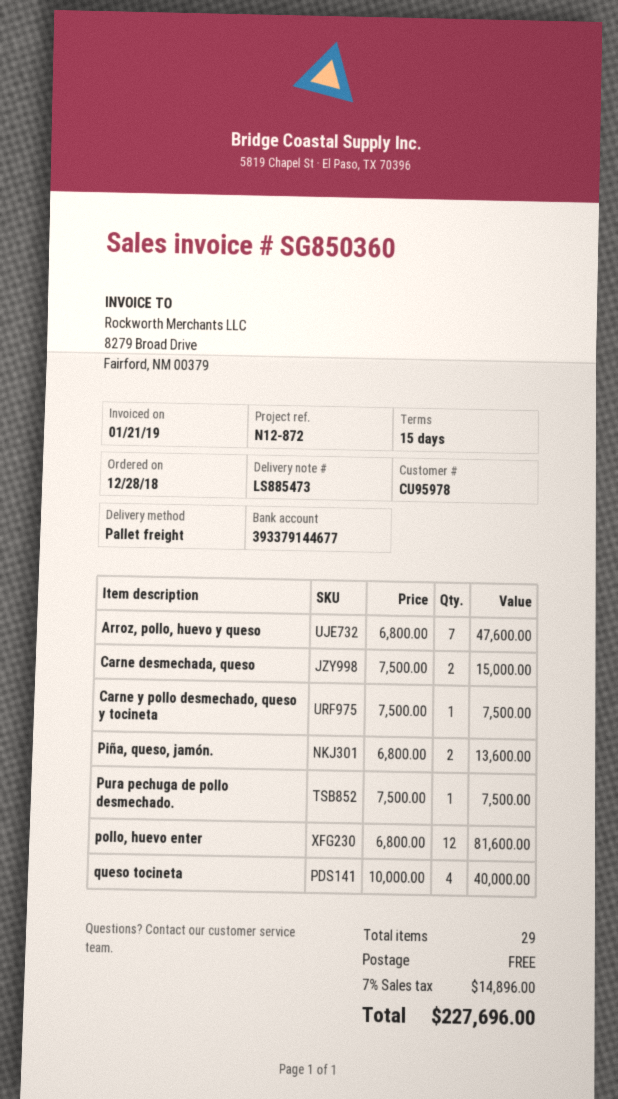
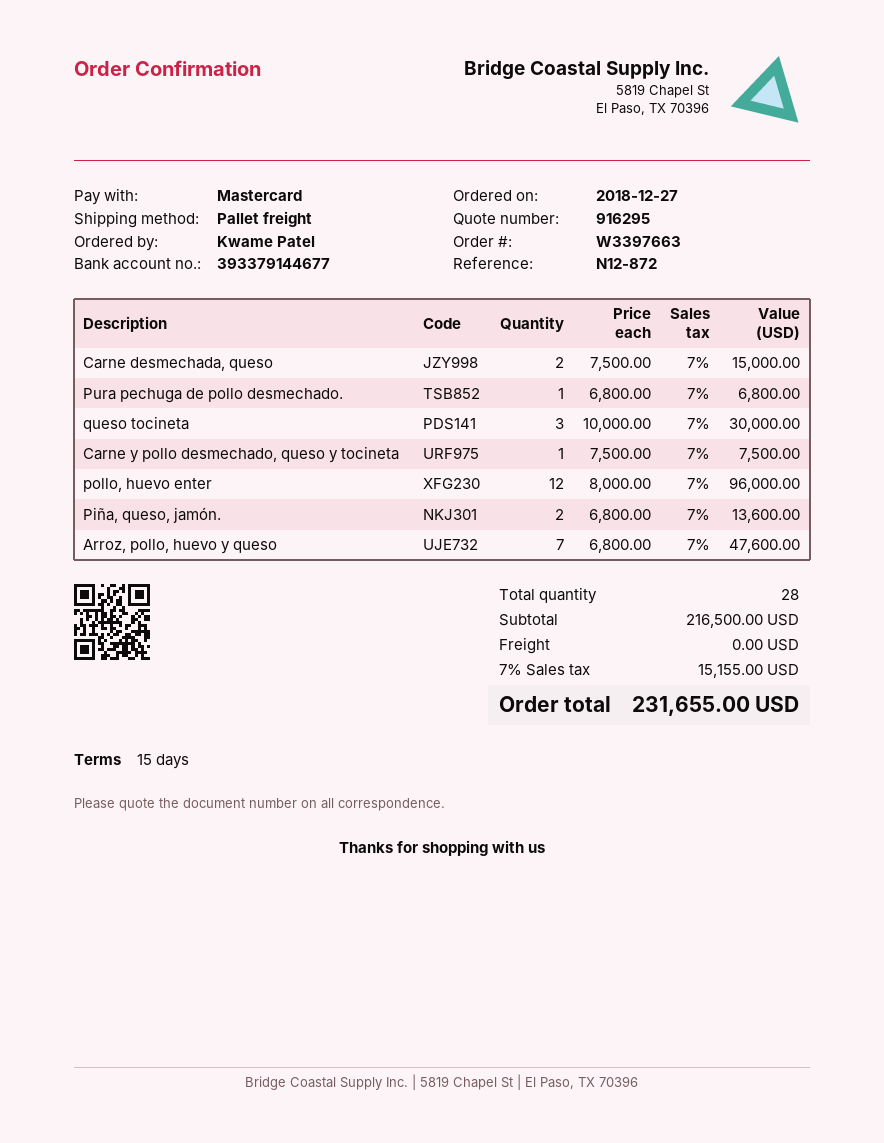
order date: 2018-12-28 -> 2018-12-27
Pura pechuga de pollo desmechado.: 1 x 7500.00 = 7500.00 -> 1 x 6800.00 = 6800.00
pollo, huevo enter: 12 x 6800.00 = 81600.00 -> 12 x 8000.00 = 96000.00
queso tocineta: 4 x 10000.00 = 40000.00 -> 3 x 10000.00 = 30000.00
total quantity: 29 -> 28
tax: 7% = 14896.00 -> 7% = 15155.00
total: 227696.00 -> 231655.00

